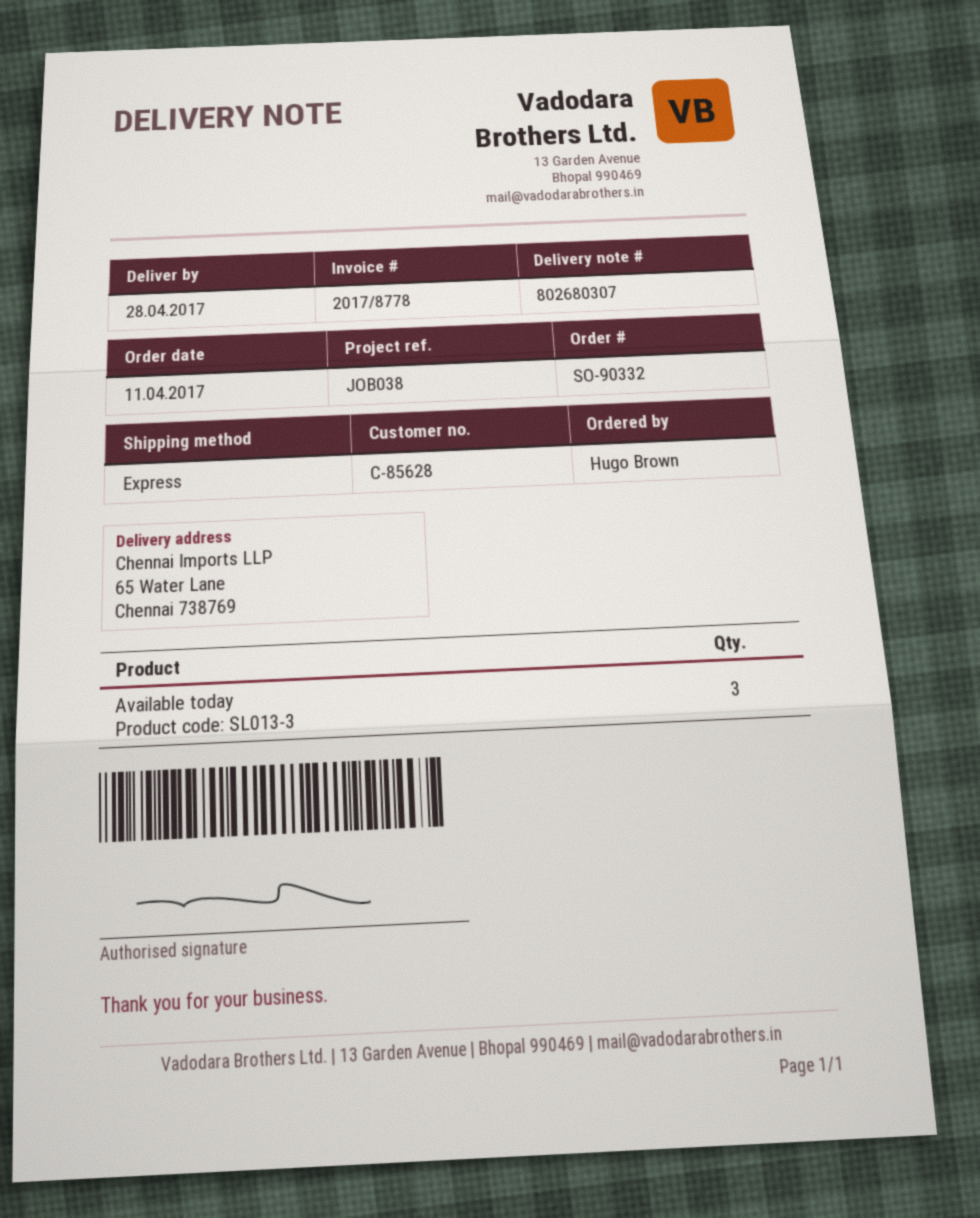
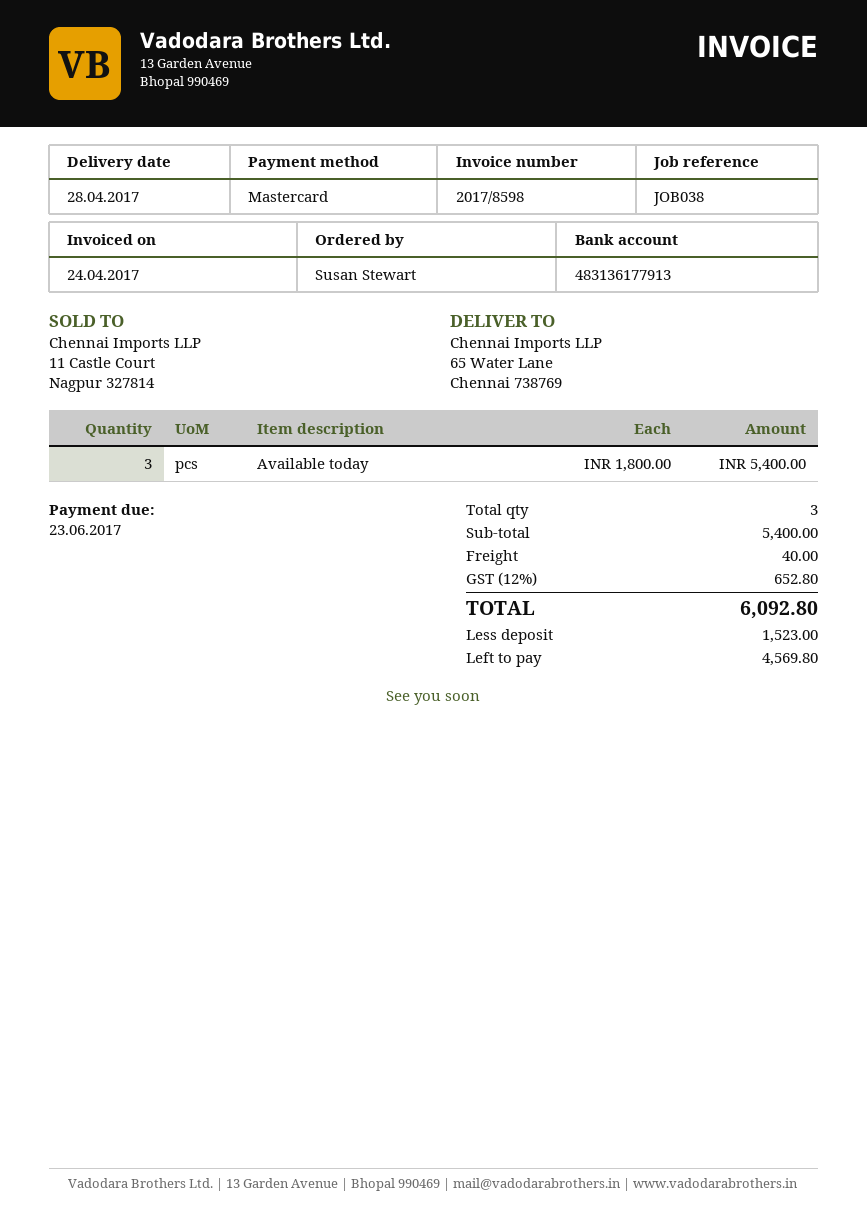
invoice number: 2017/8778 -> 2017/8598
ordered by: Hugo Brown -> Susan Stewart

